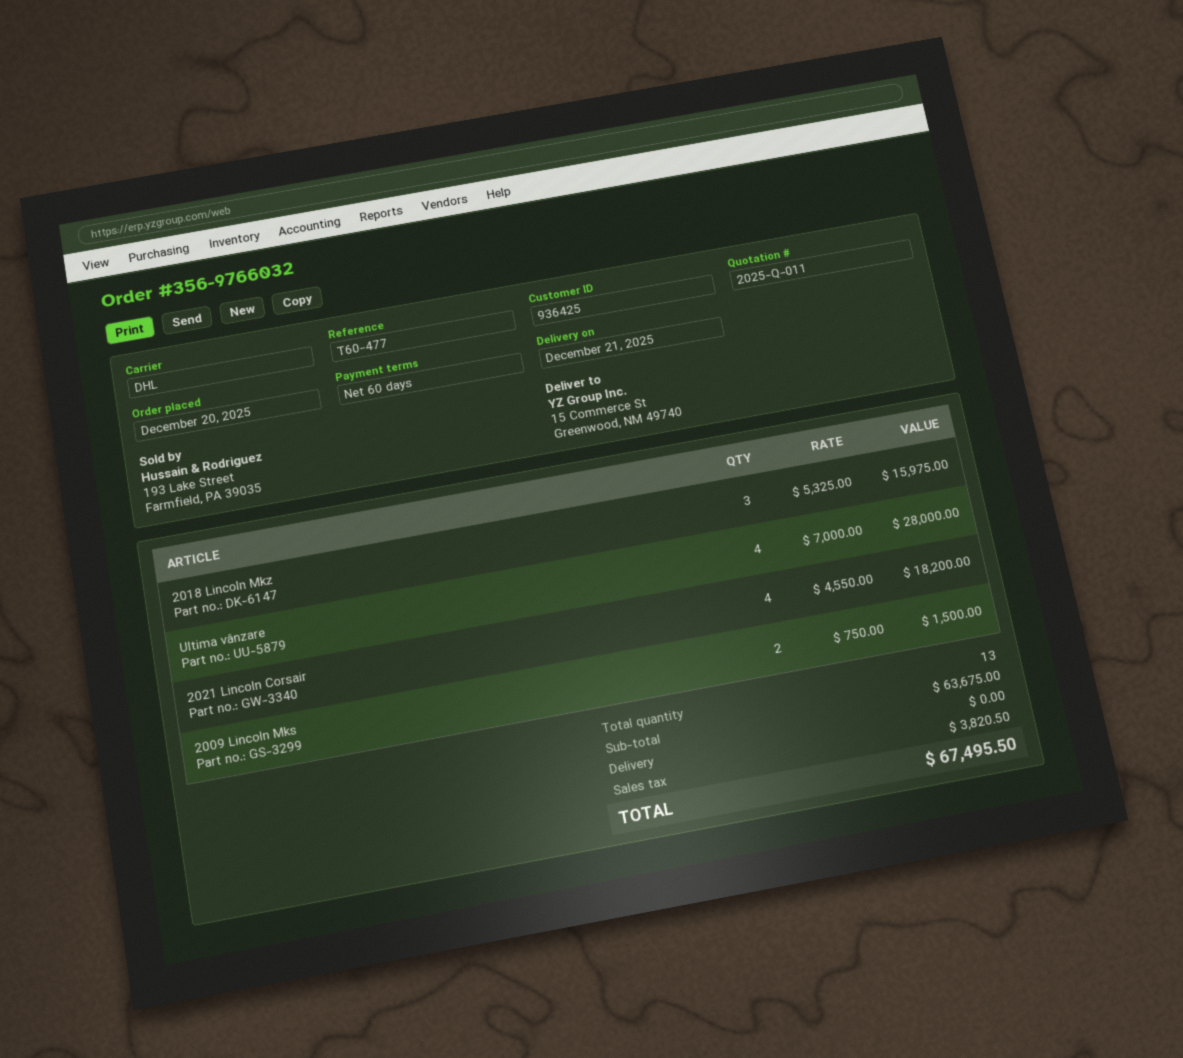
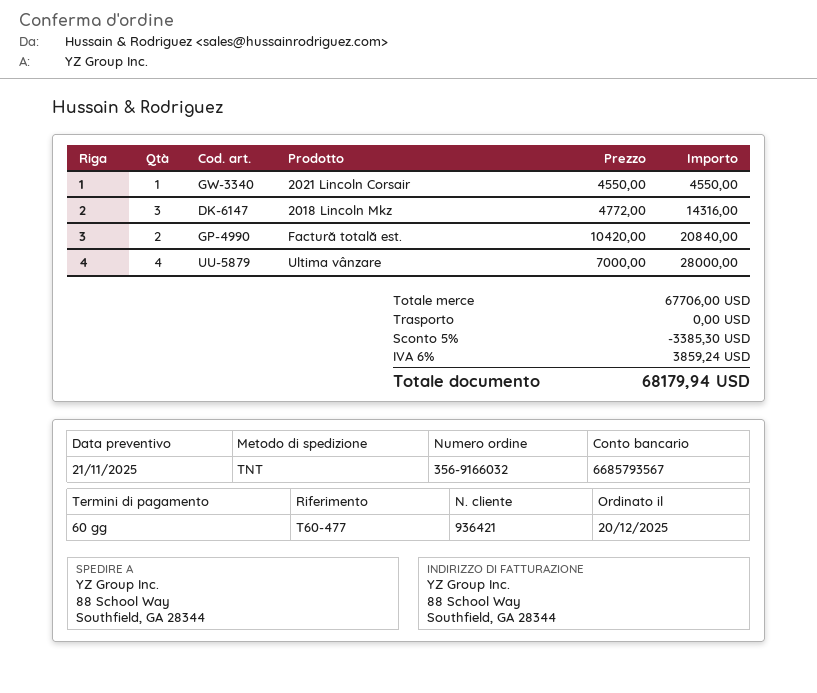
order number: 356-9766032 -> 356-9166032
customer number: 936425 -> 936421
shipping method: DHL -> TNT
ship to: 15 Commerce St, Greenwood, NM 49740 -> 88 School Way, Southfield, GA 28344
2018 Lincoln Mkz: 3 x 5325.00 = 15975.00 -> 3 x 4772.00 = 14316.00
2021 Lincoln Corsair: 4 x 4550.00 = 18200.00 -> 1 x 4550.00 = 4550.00
2009 Lincoln Mks: 2 x 750.00 = 1500.00 -> none
Factură totală est.: none -> 2 x 10420.00 = 20840.00
subtotal: 63675.00 -> 67706.00
discount: none -> 5% = 3385.30
tax: 3820.50 -> 3859.24
total: 67495.50 -> 68179.94

